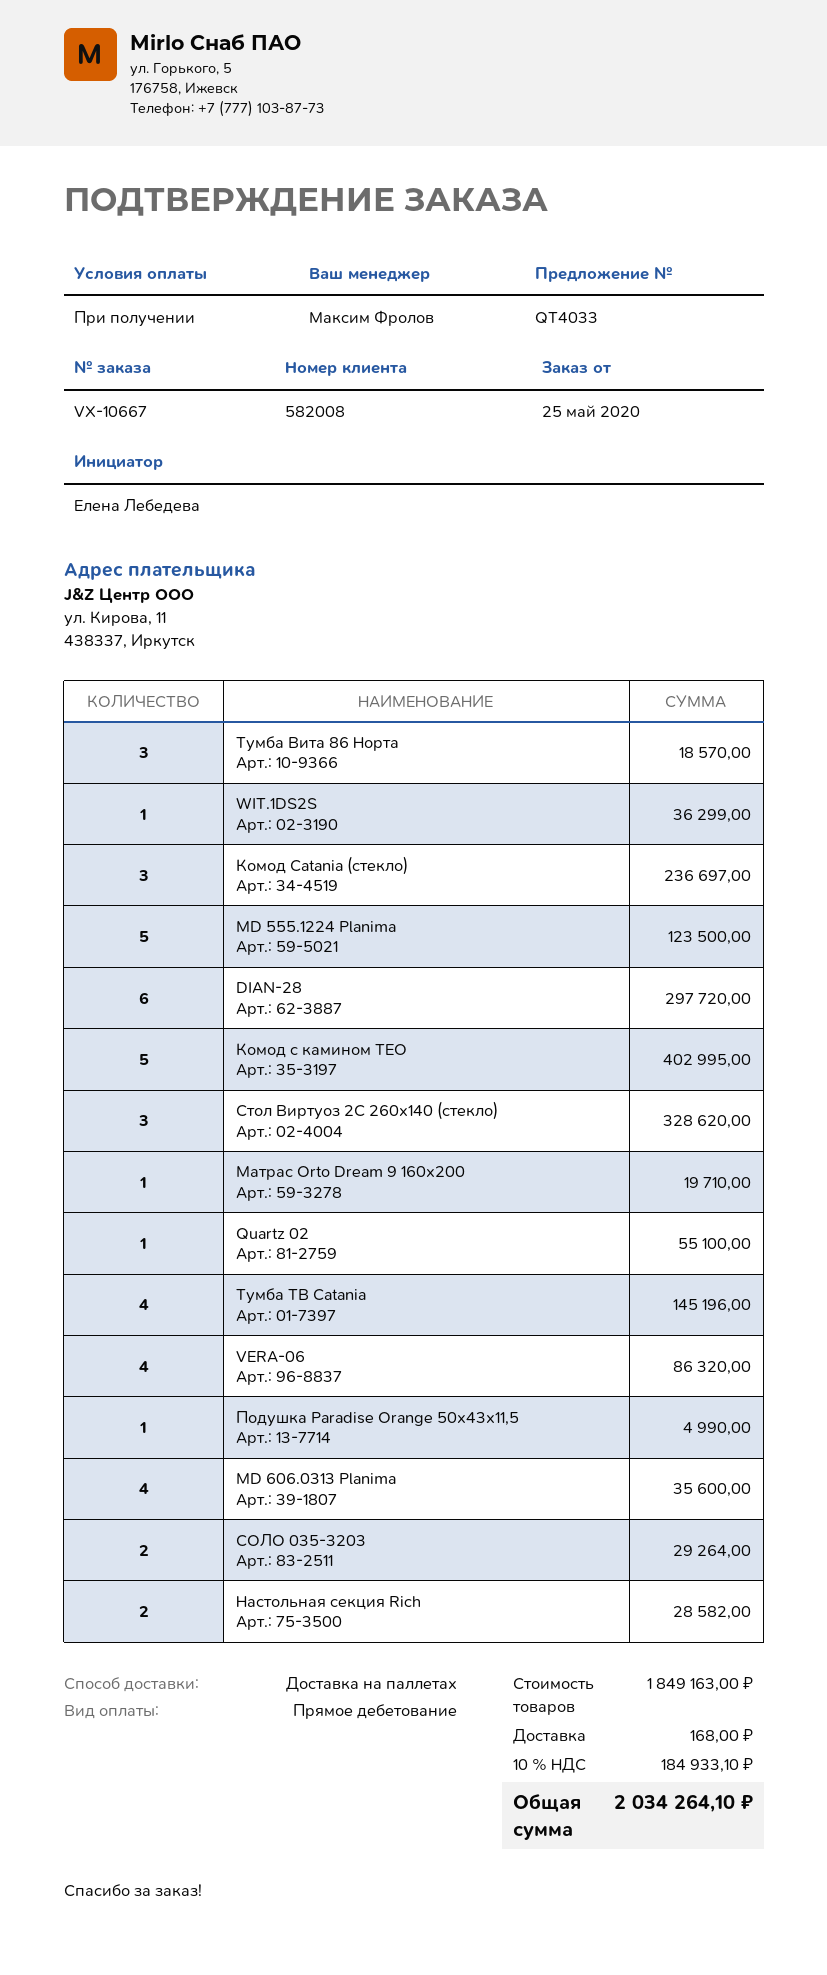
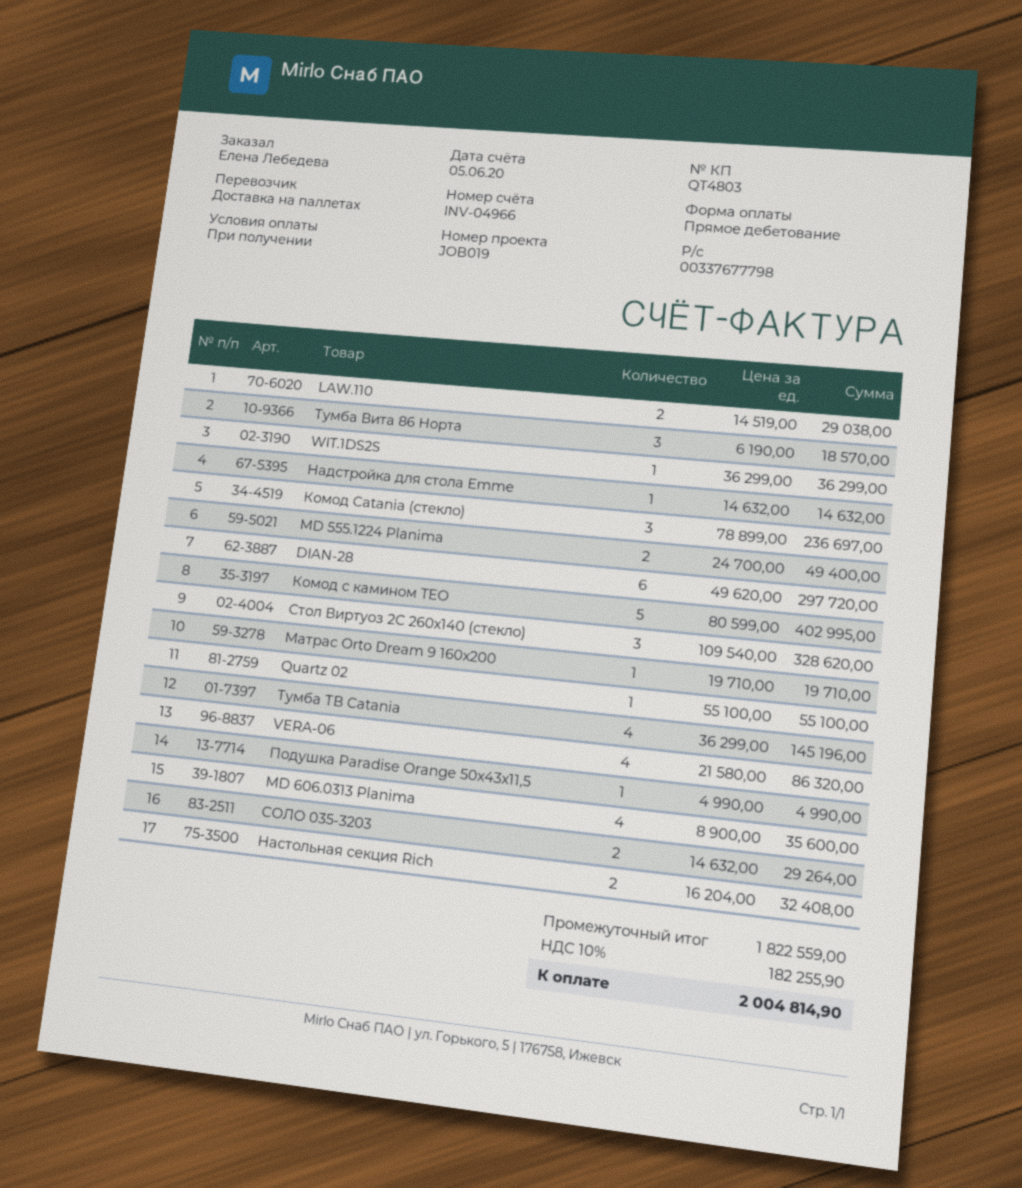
quote number: QT4033 -> QT4803
MD 555.1224 Planima: 5 for 123500.00 -> 2 for 49400.00
Настольная секция Rich: 2 for 28582.00 -> 2 for 32408.00
LAW.110: none -> 2 for 29038.00
Надстройка для стола Emme: none -> 1 for 14632.00
subtotal: 1849163.00 -> 1822559.00
shipping: 168.00 -> none
tax: 10% = 184933.10 -> 10% = 182255.90
total: 2034264.10 -> 2004814.90

